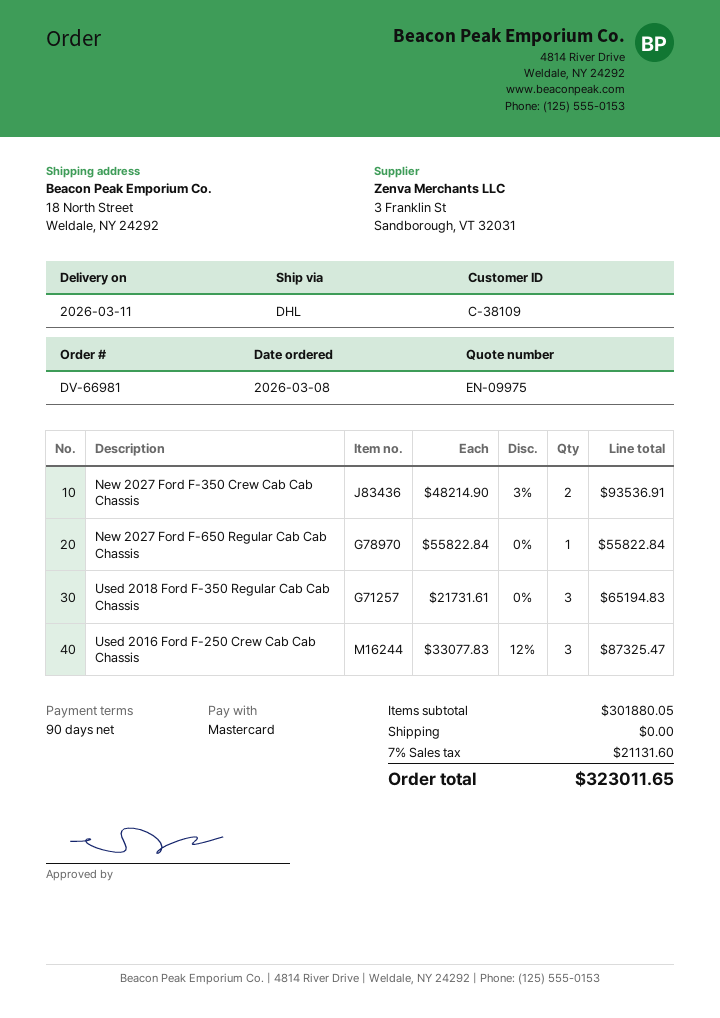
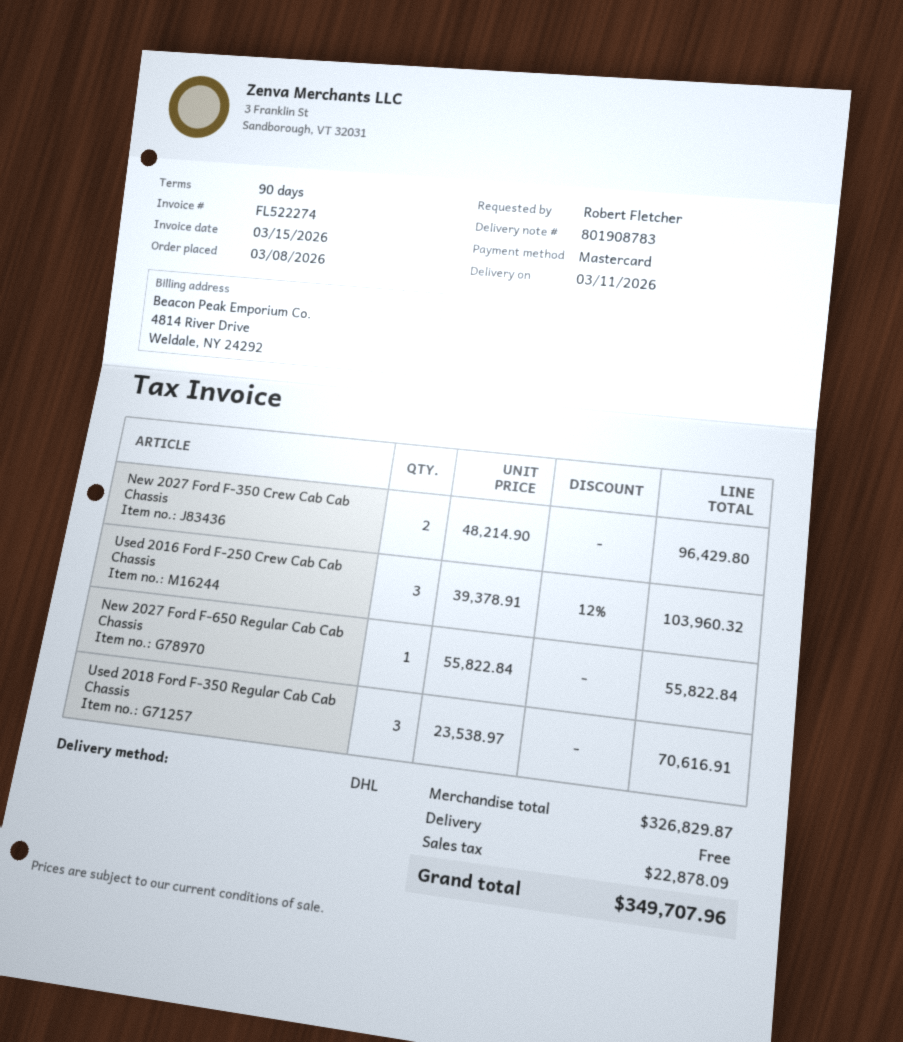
New 2027 Ford F-350 Crew Cab Cab Chassis: 2 x 48214.90 - 3% = 93536.91 -> 2 x 48214.90 = 96429.80
Used 2018 Ford F-350 Regular Cab Cab Chassis: 3 x 21731.61 = 65194.83 -> 3 x 23538.97 = 70616.91
Used 2016 Ford F-250 Crew Cab Cab Chassis: 3 x 33077.83 - 12% = 87325.47 -> 3 x 39378.91 - 12% = 103960.32
subtotal: 301880.05 -> 326829.87
tax: 21131.60 -> 22878.09
total: 323011.65 -> 349707.96

